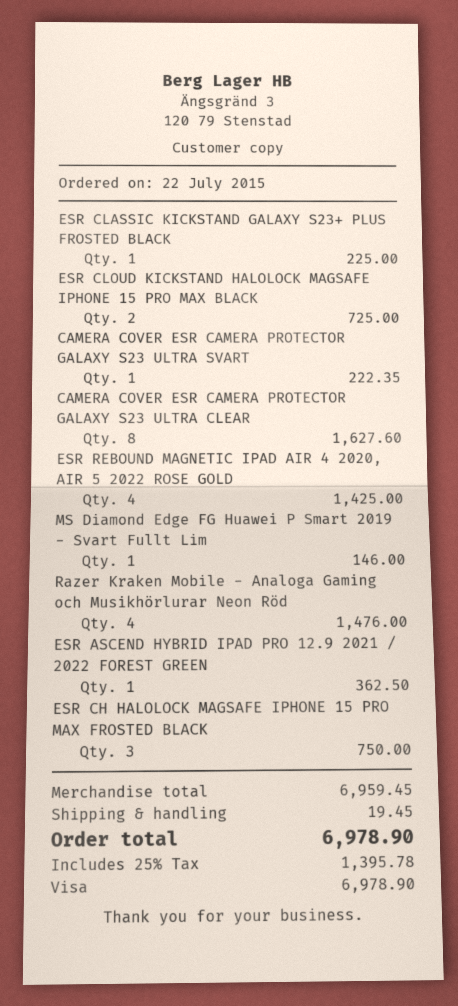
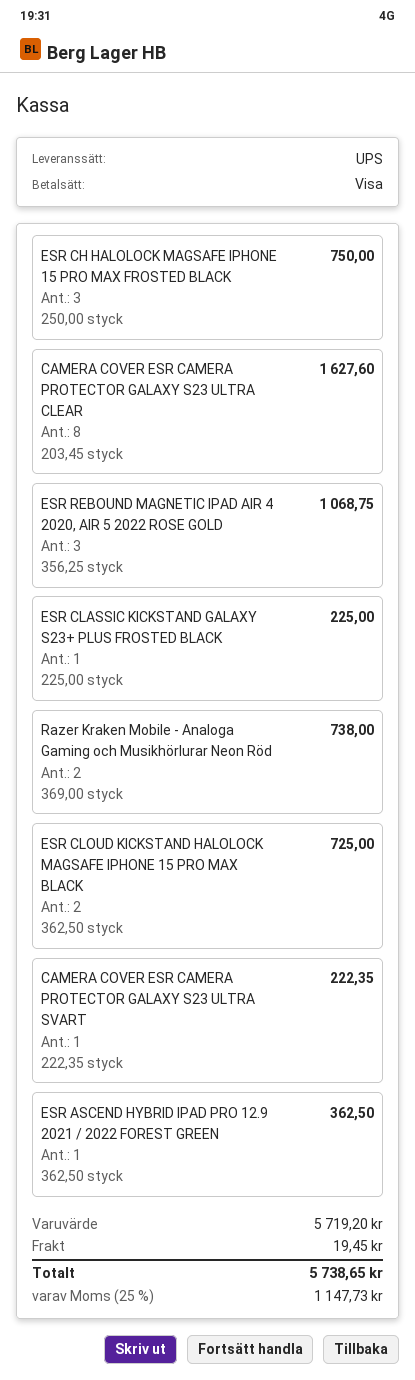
ESR REBOUND MAGNETIC IPAD AIR 4 2020, AIR 5 2022 ROSE GOLD: 4 for 1425.00 -> 3 for 1068.75
MS Diamond Edge FG Huawei P Smart 2019 - Svart Fullt Lim: 1 for 146.00 -> none
Razer Kraken Mobile - Analoga Gaming och Musikhörlurar Neon Röd: 4 for 1476.00 -> 2 for 738.00
subtotal: 6959.45 -> 5719.20
tax: 25% = 1395.78 -> 25% = 1147.73
total: 6978.90 -> 5738.65

